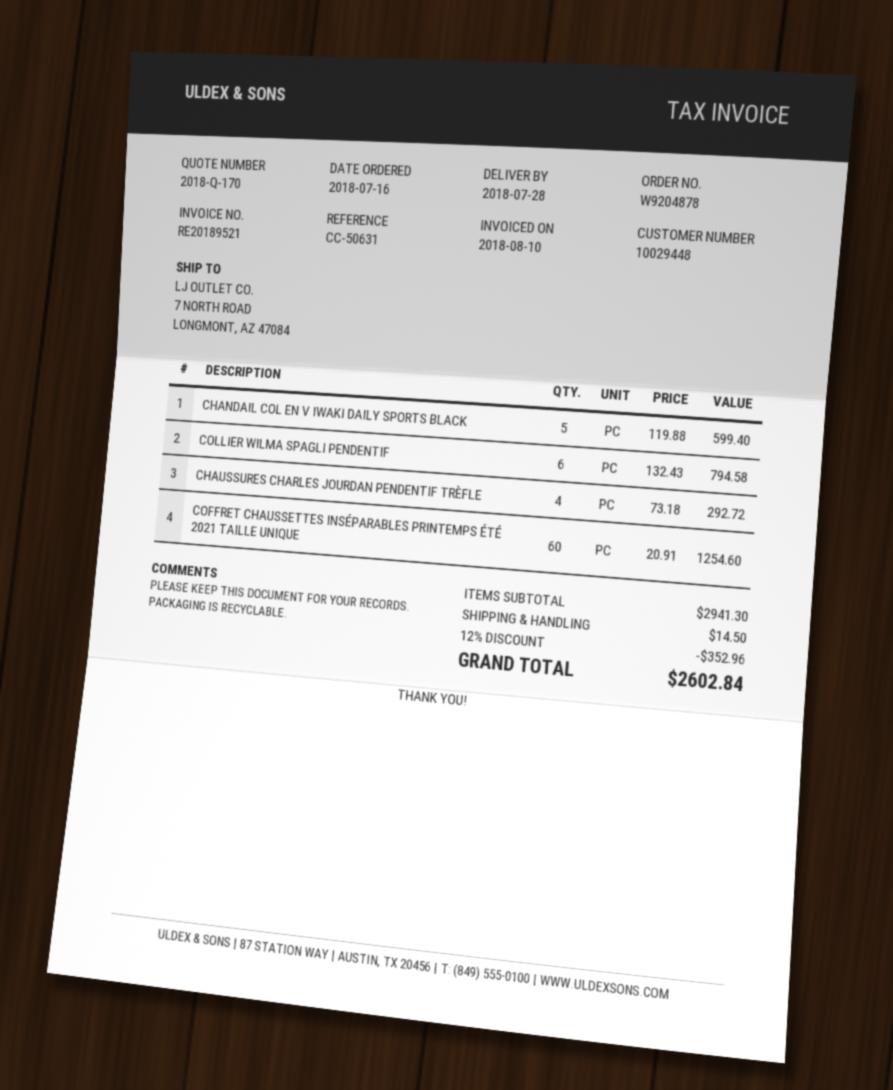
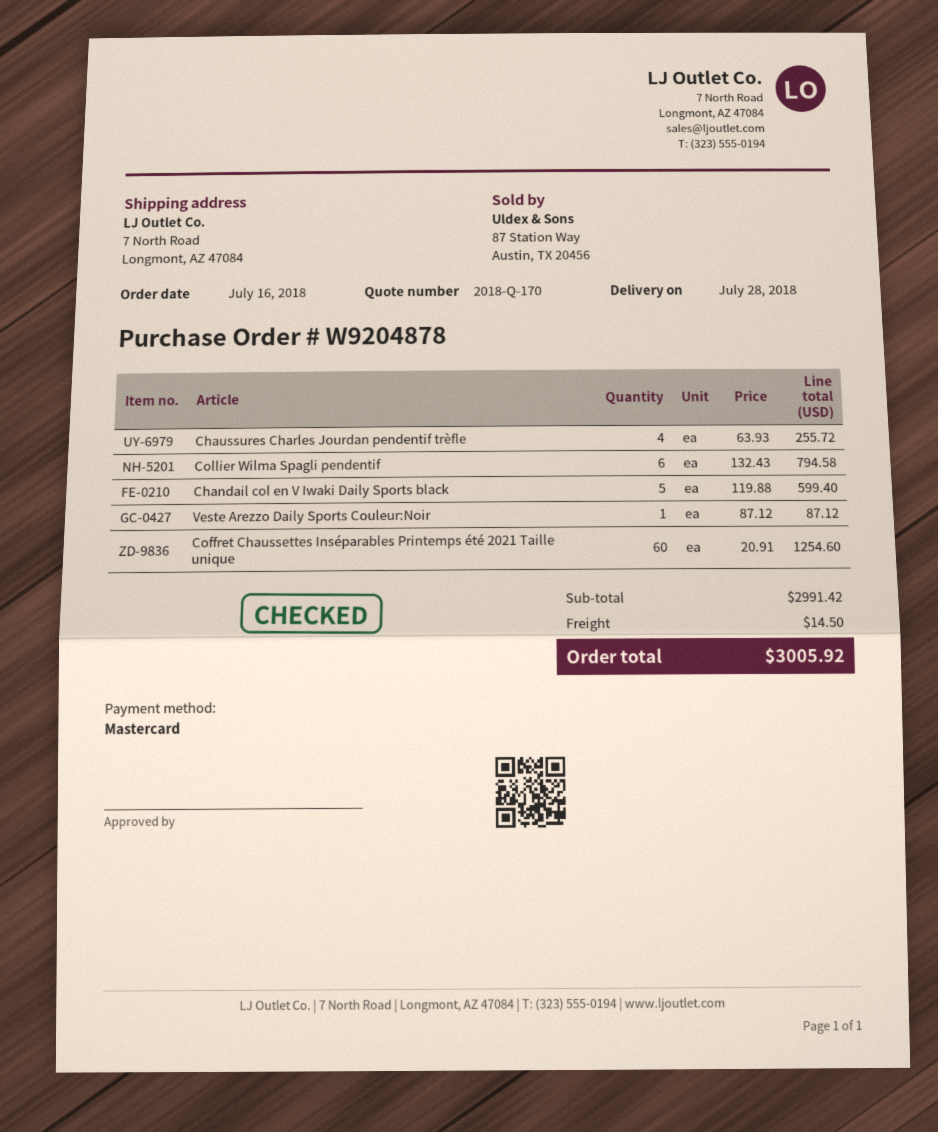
CHAUSSURES CHARLES JOURDAN PENDENTIF TRÈFLE: 4 x 73.18 = 292.72 -> 4 x 63.93 = 255.72
Veste Arezzo Daily Sports Couleur:Noir: none -> 1 x 87.12 = 87.12
subtotal: 2941.30 -> 2991.42
discount: 12% = 352.96 -> none
total: 2602.84 -> 3005.92

